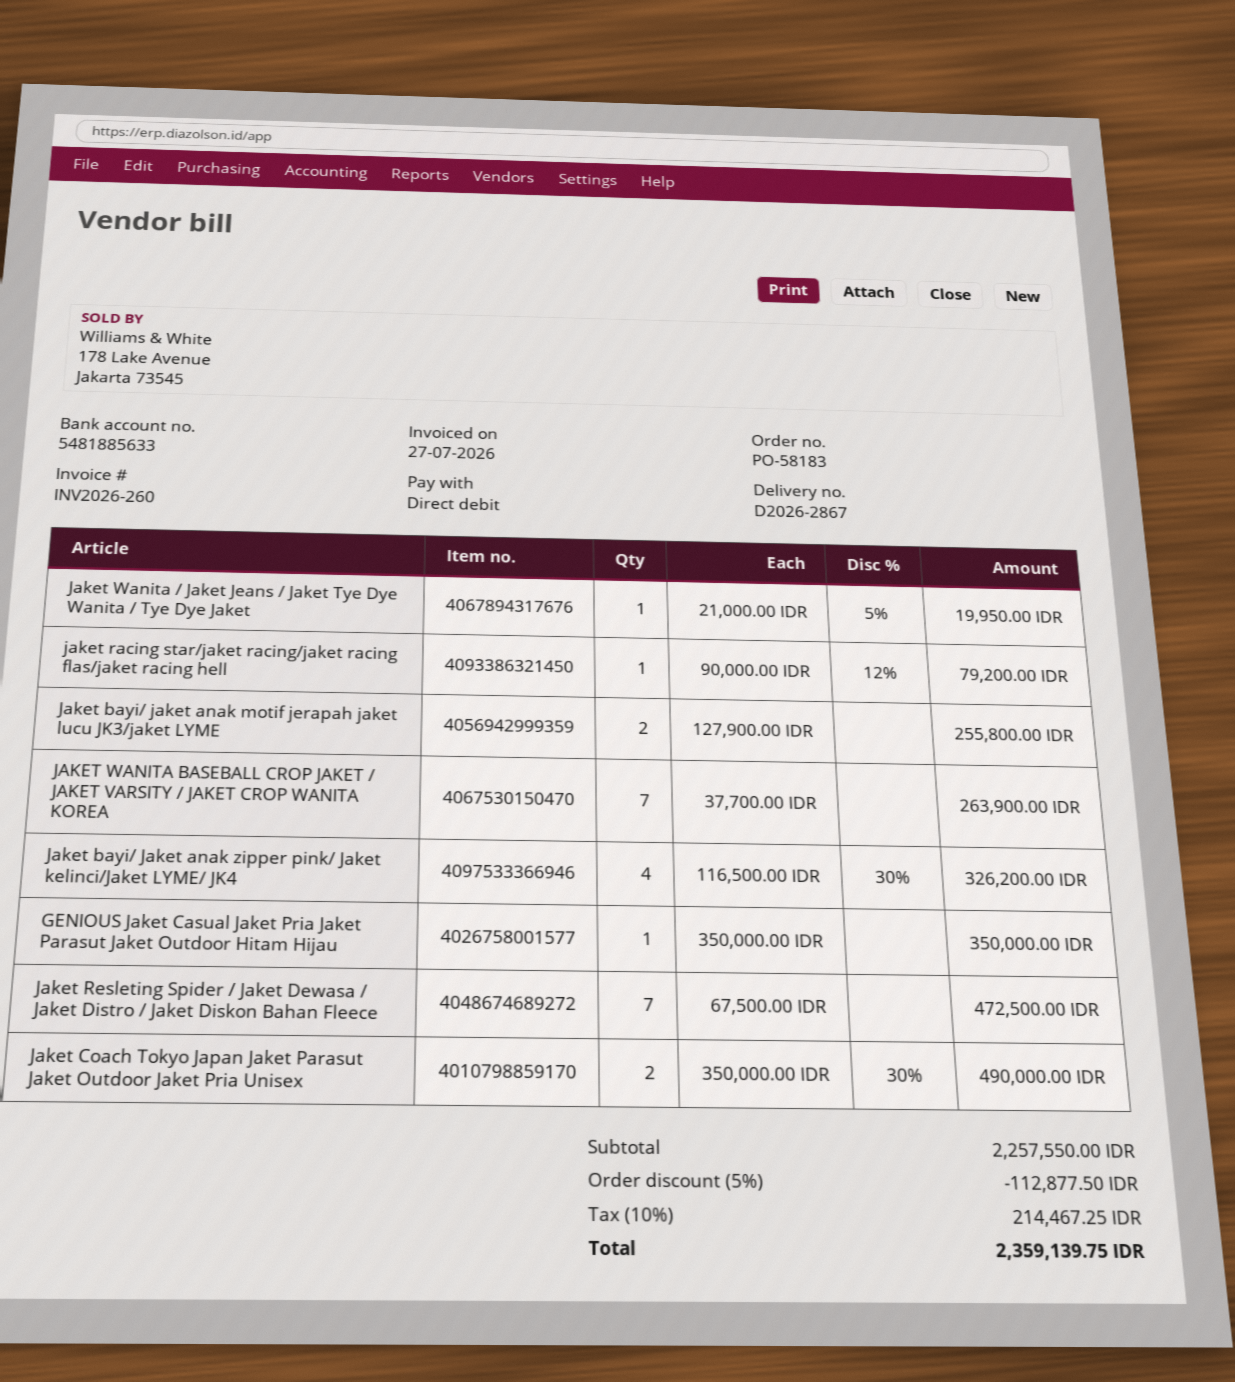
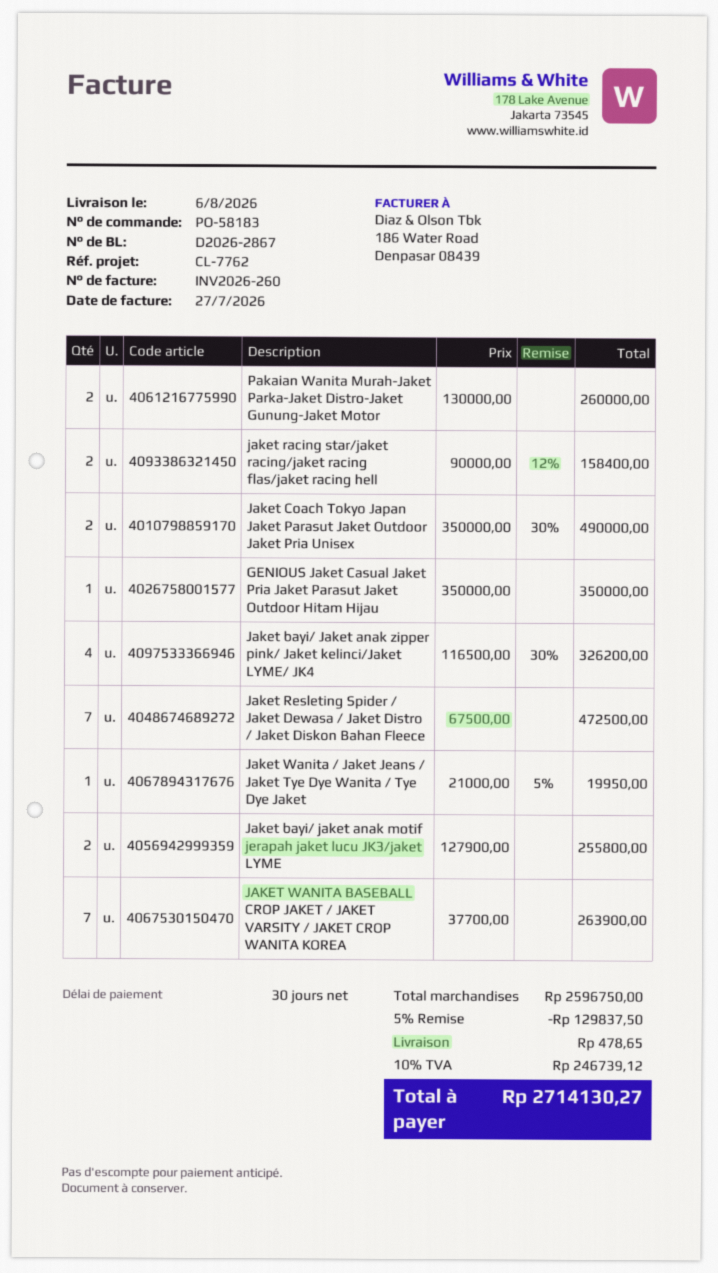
jaket racing star/jaket racing/jaket racing flas/jaket racing hell: 1 x 90000.00 - 12% = 79200.00 -> 2 x 90000.00 - 12% = 158400.00
Pakaian Wanita Murah-Jaket Parka-Jaket Distro-Jaket Gunung-Jaket Motor: none -> 2 x 130000.00 = 260000.00
subtotal: 2257550.00 -> 2596750.00
discount: 5% = 112877.50 -> 5% = 129837.50
shipping: none -> 478.65
tax: 10% = 214467.25 -> 10% = 246739.12
total: 2359139.75 -> 2714130.27

